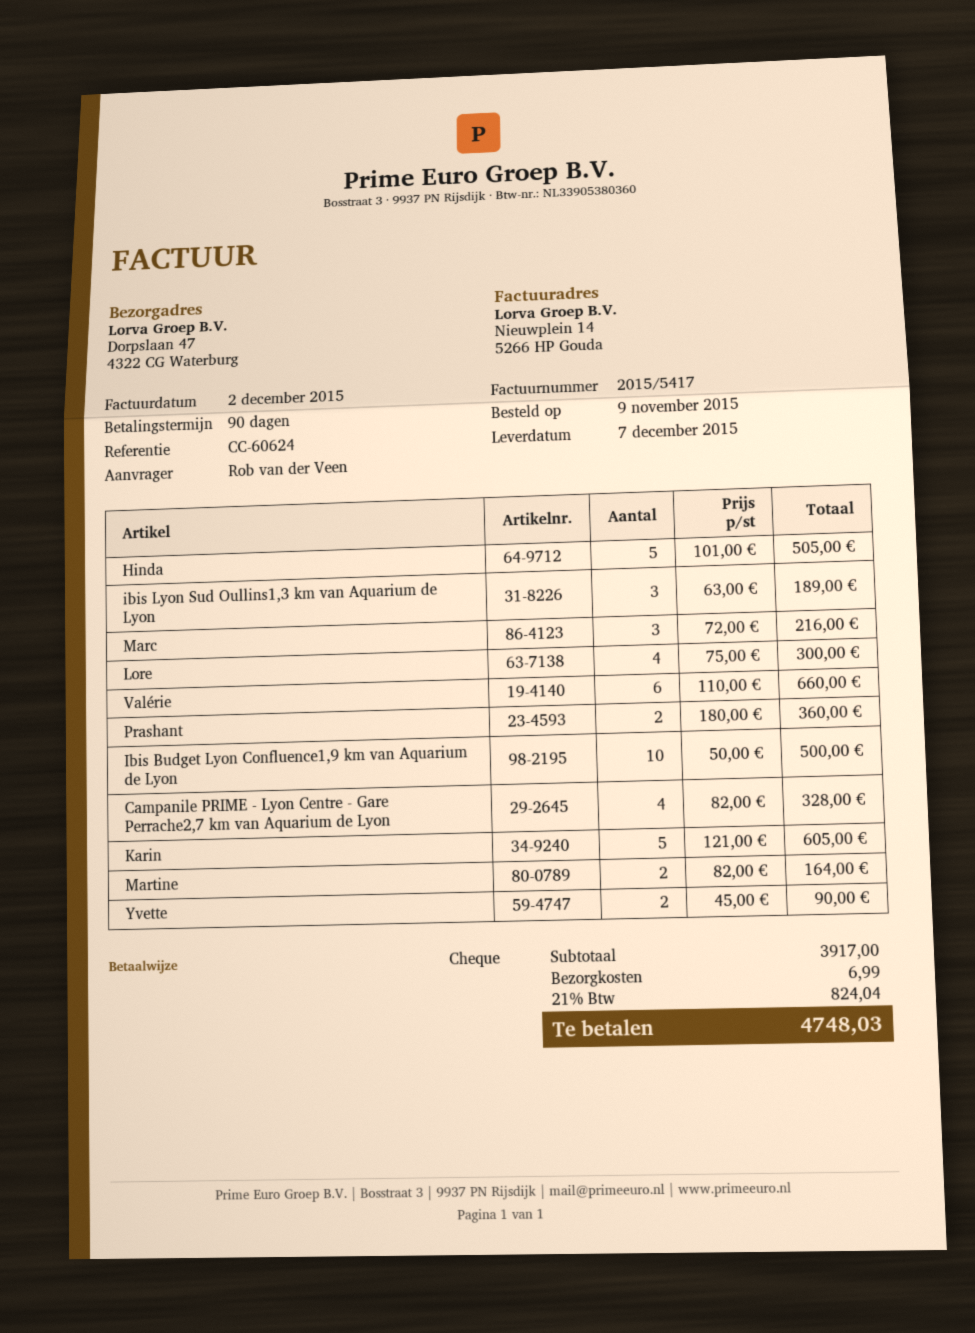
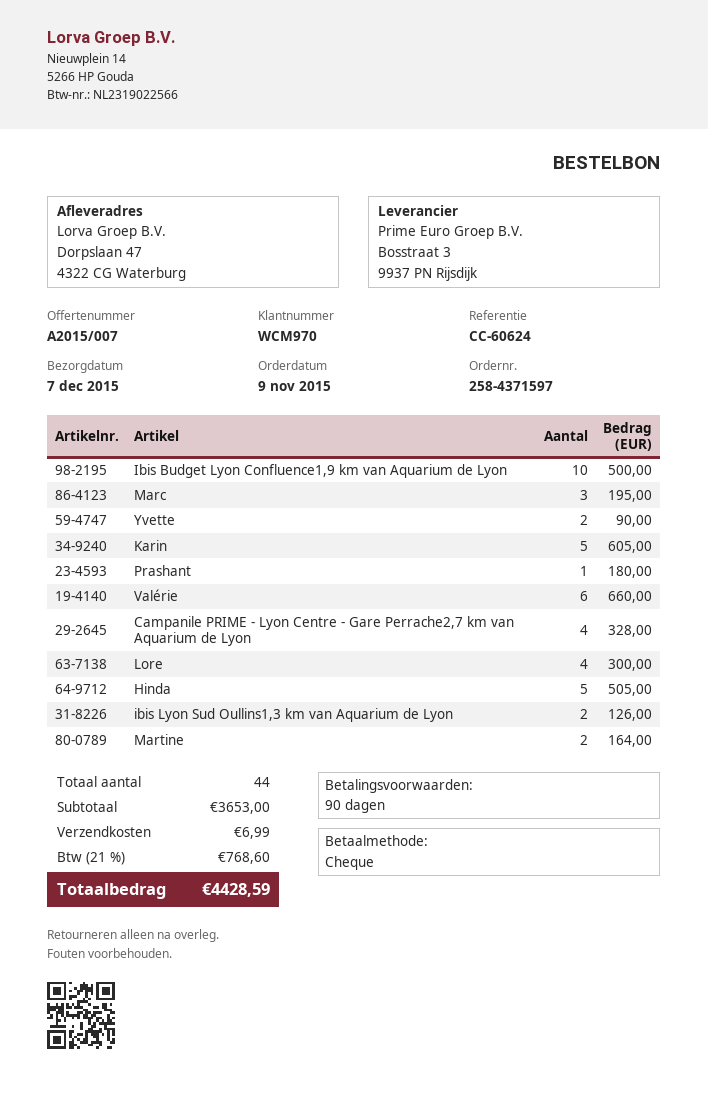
ibis Lyon Sud Oullins1,3 km van Aquarium de Lyon: 3 for 189.00 -> 2 for 126.00
Marc: 3 for 216.00 -> 3 for 195.00
Prashant: 2 for 360.00 -> 1 for 180.00
subtotal: 3917.00 -> 3653.00
tax: 21% = 824.04 -> 21% = 768.60
total: 4748.03 -> 4428.59

